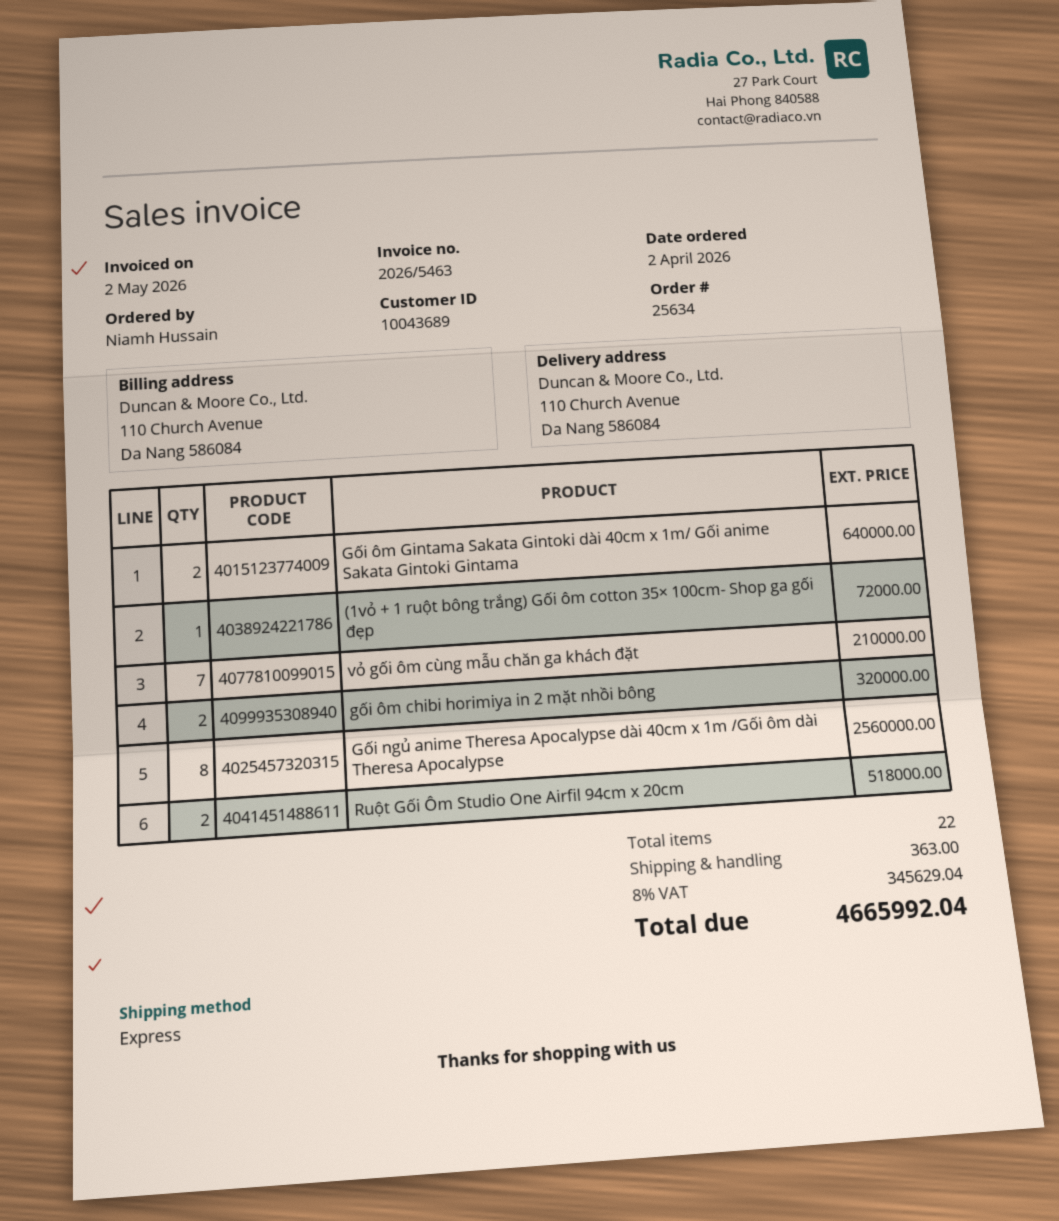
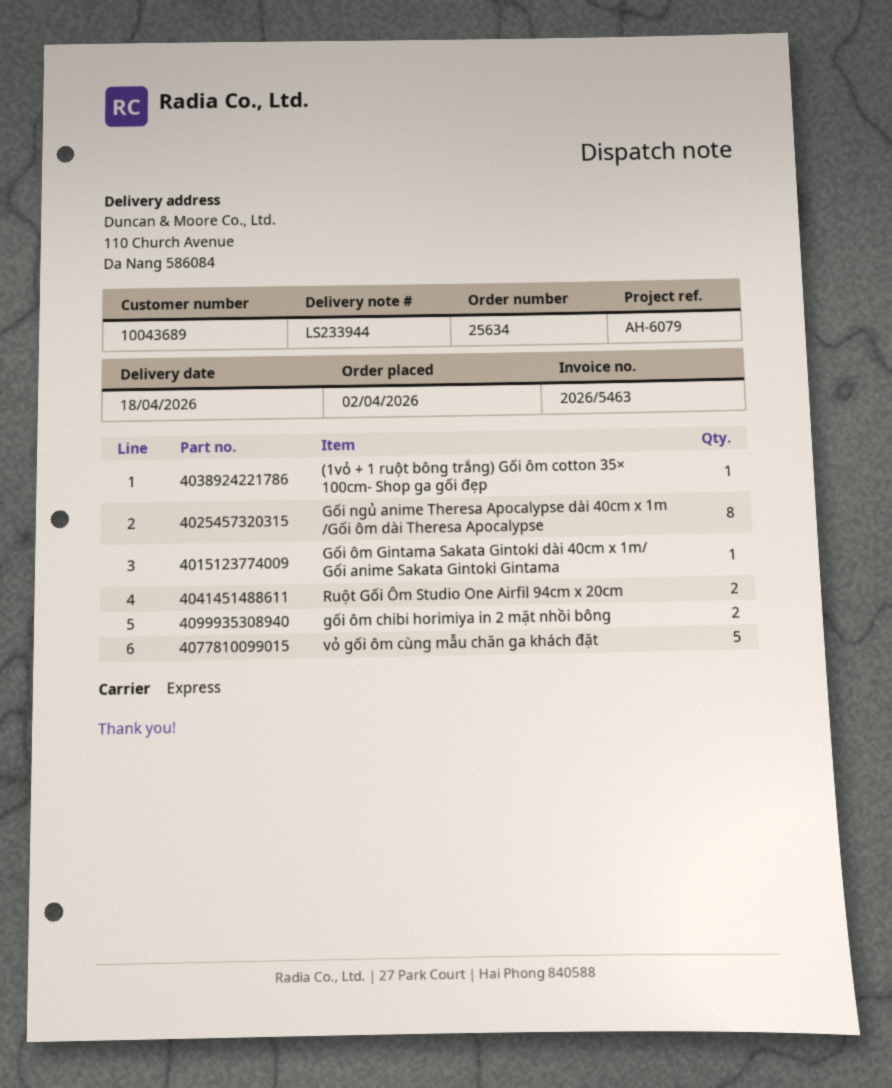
Gối ôm Gintama Sakata Gintoki dài 40cm x 1m/ Gối anime Sakata Gintoki Gintama: 2 -> 1
vỏ gối ôm cùng mẫu chăn ga khách đặt: 7 -> 5

